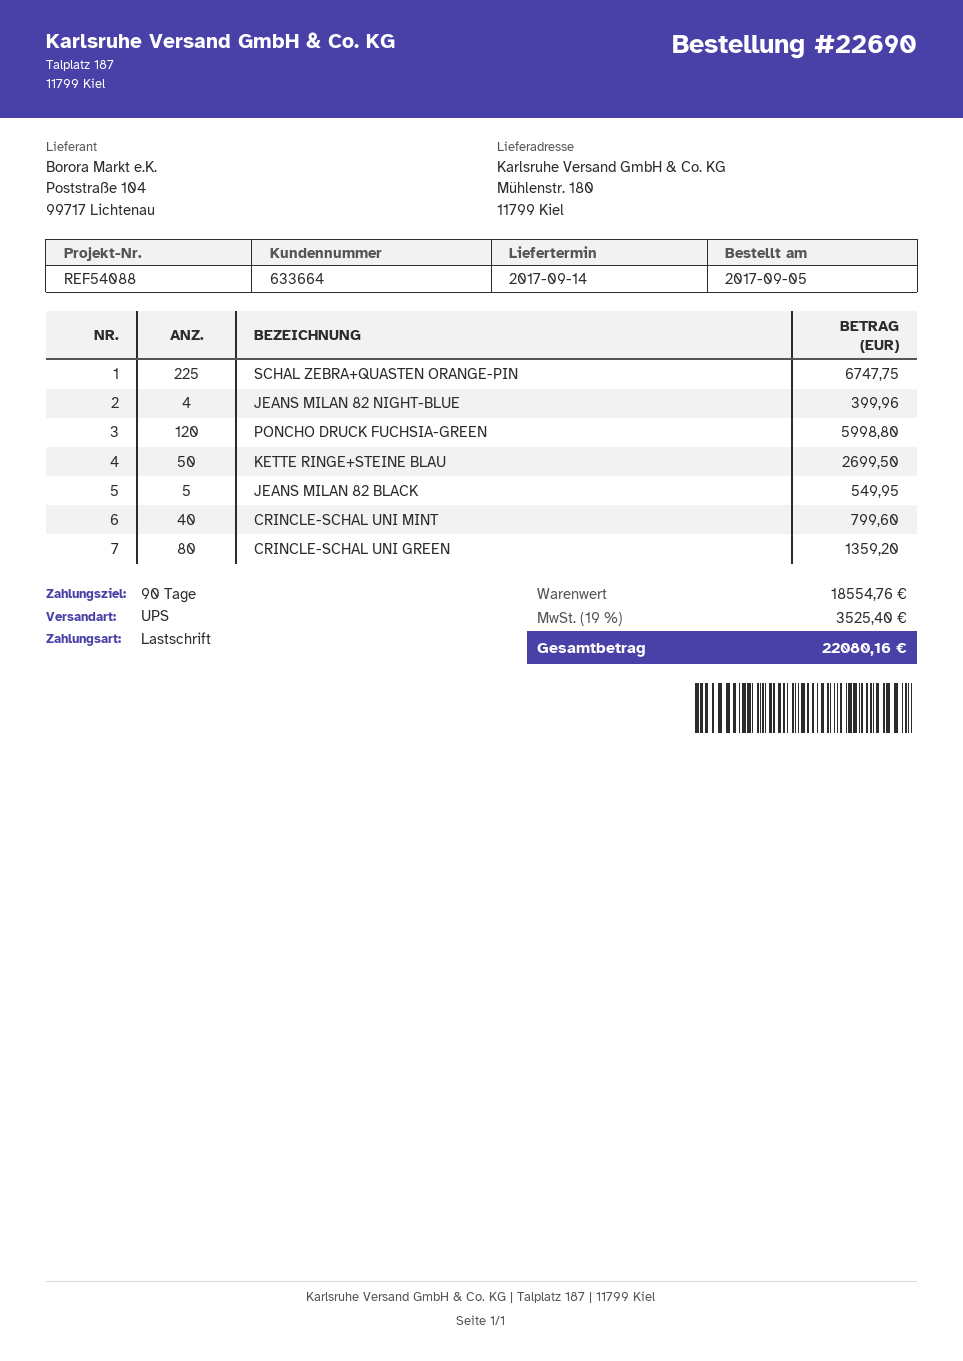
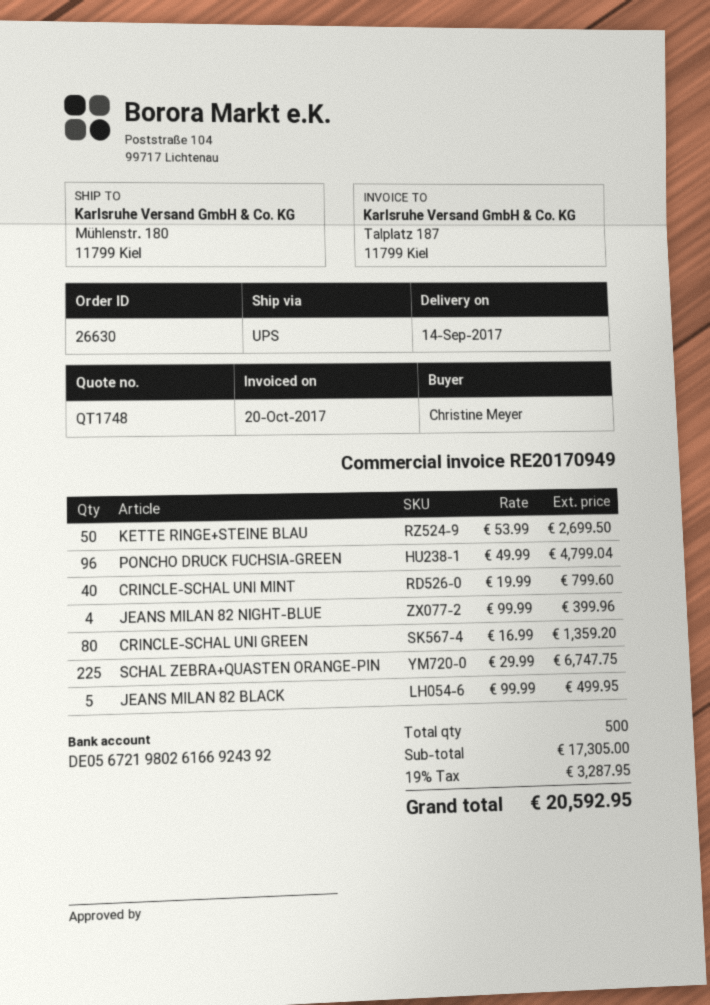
order number: 22690 -> 26630
PONCHO DRUCK FUCHSIA-GREEN: 120 for 5998.80 -> 96 for 4799.04
JEANS MILAN 82 BLACK: 5 for 549.95 -> 5 for 499.95
subtotal: 18554.76 -> 17305.00
tax: 19% = 3525.40 -> 19% = 3287.95
total: 22080.16 -> 20592.95

